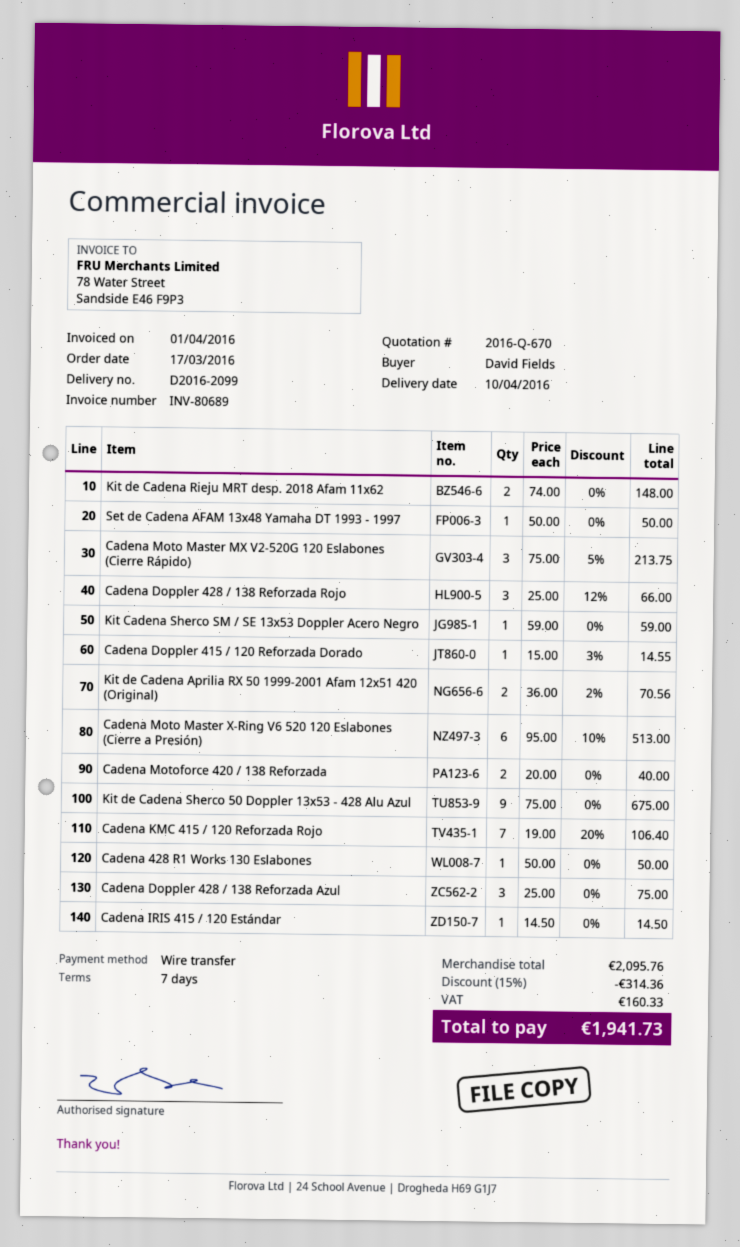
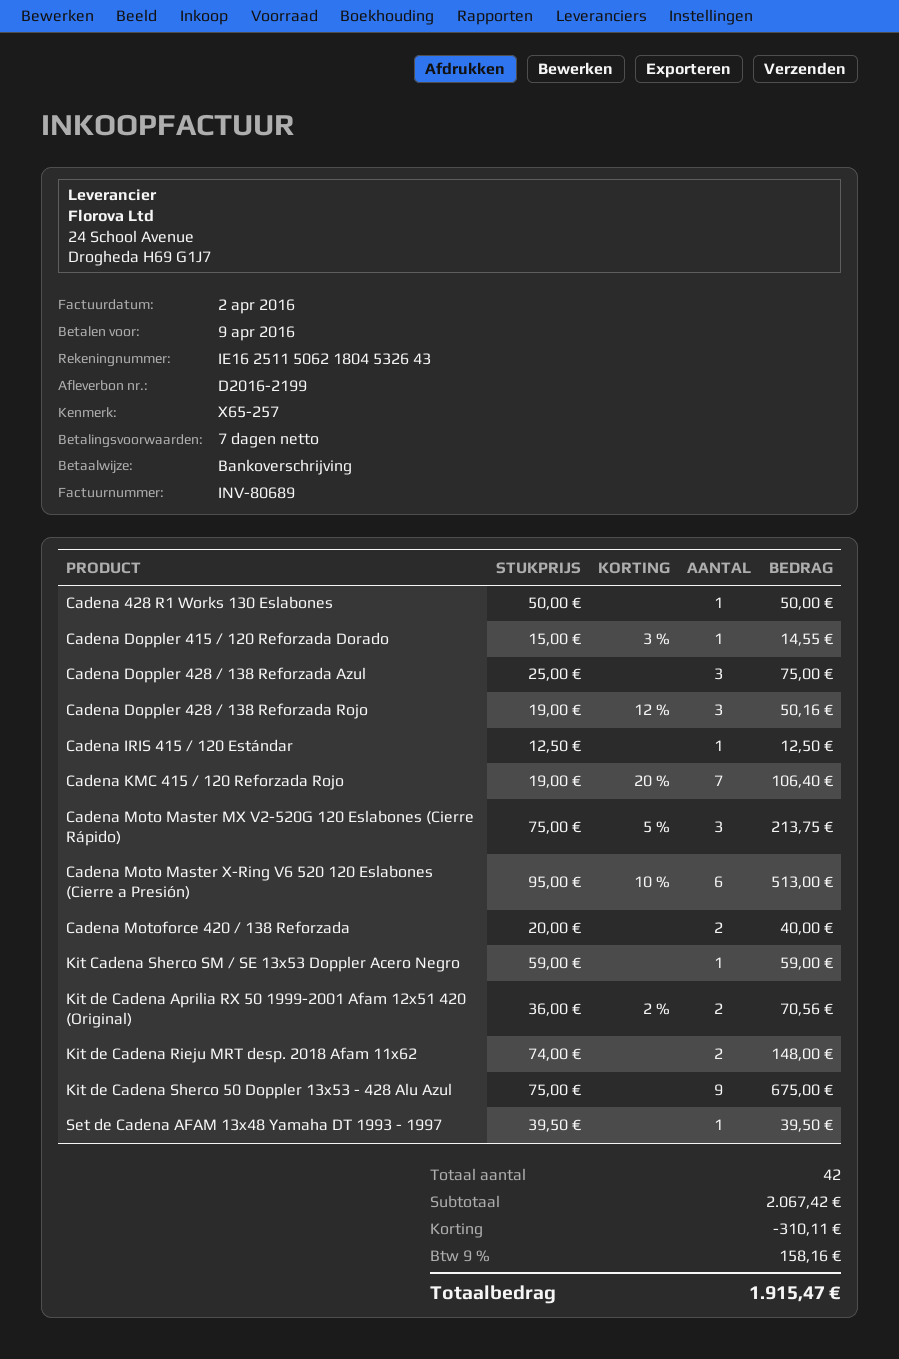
delivery note number: D2016-2099 -> D2016-2199
invoice date: 2016-04-01 -> 2016-04-02
Set de Cadena AFAM 13x48 Yamaha DT 1993 - 1997: 1 x 50.00 = 50.00 -> 1 x 39.50 = 39.50
Cadena Doppler 428 / 138 Reforzada Rojo: 3 x 25.00 - 12% = 66.00 -> 3 x 19.00 - 12% = 50.16
Cadena IRIS 415 / 120 Estándar: 1 x 14.50 = 14.50 -> 1 x 12.50 = 12.50
subtotal: 2095.76 -> 2067.42
discount: 314.36 -> 310.11
tax: 160.33 -> 158.16
total: 1941.73 -> 1915.47

